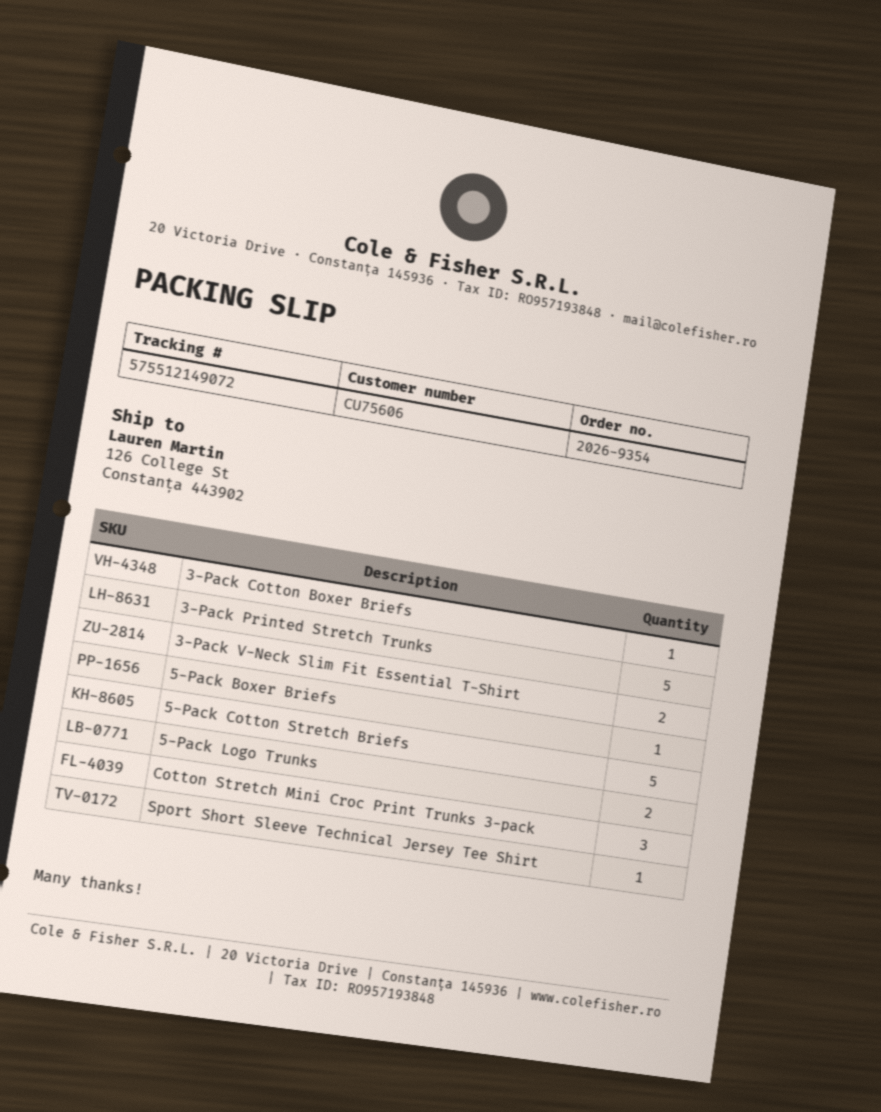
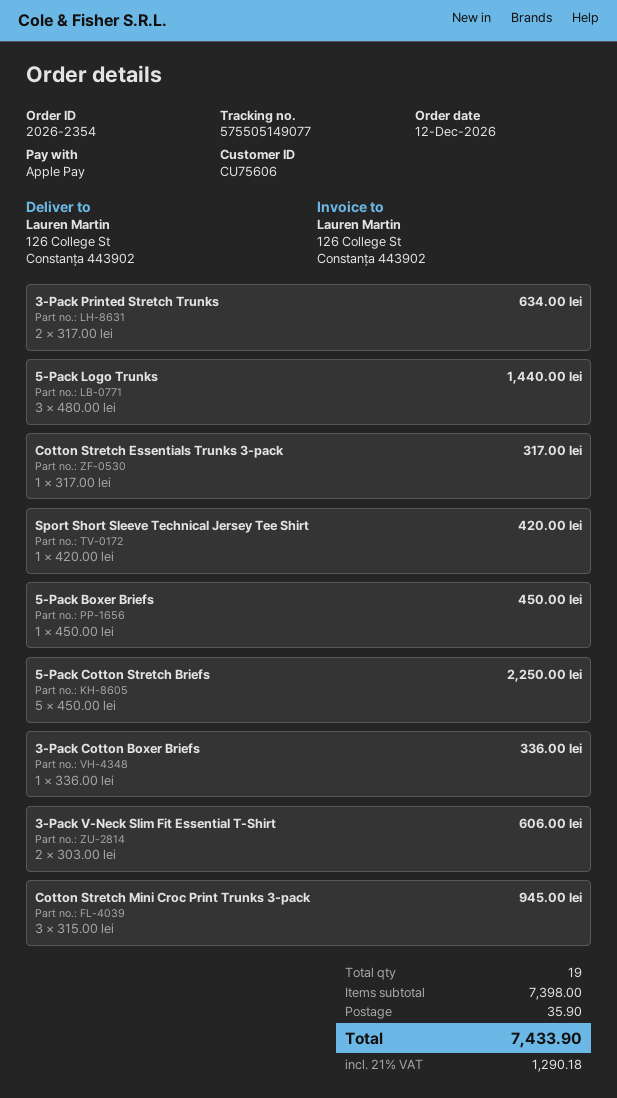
order number: 2026-9354 -> 2026-2354
tracking number: 575512149072 -> 575505149077
3-Pack Printed Stretch Trunks: 5 -> 2
5-Pack Logo Trunks: 2 -> 3
Cotton Stretch Essentials Trunks 3-pack: none -> 1

